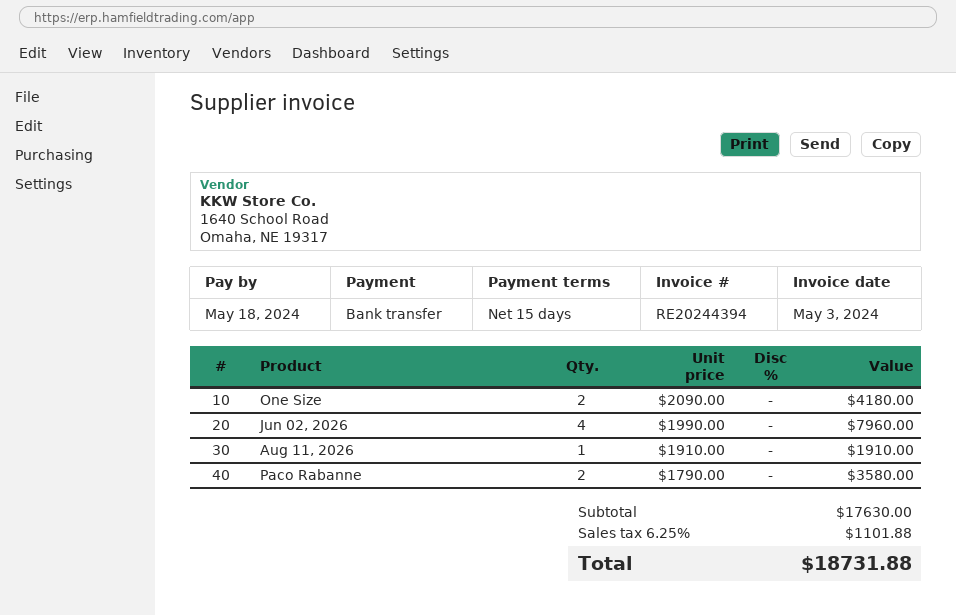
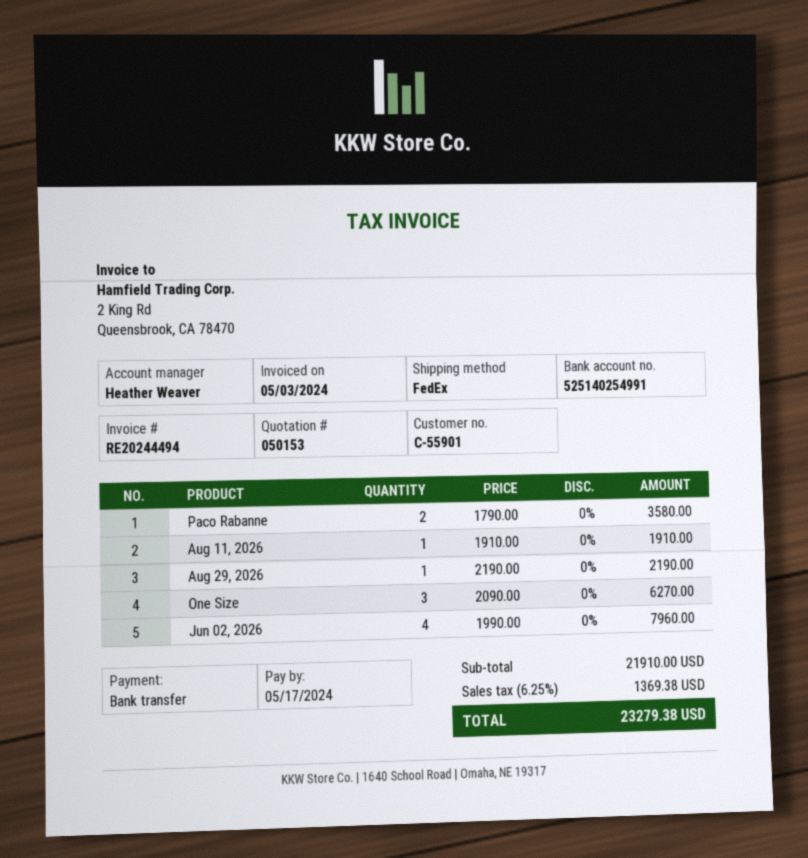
invoice number: RE20244394 -> RE20244494
due date: 2024-05-18 -> 2024-05-17
One Size: 2 x 2090.00 = 4180.00 -> 3 x 2090.00 = 6270.00
Aug 29, 2026: none -> 1 x 2190.00 = 2190.00
subtotal: 17630.00 -> 21910.00
tax: 6.25% = 1101.88 -> 6.25% = 1369.38
total: 18731.88 -> 23279.38

